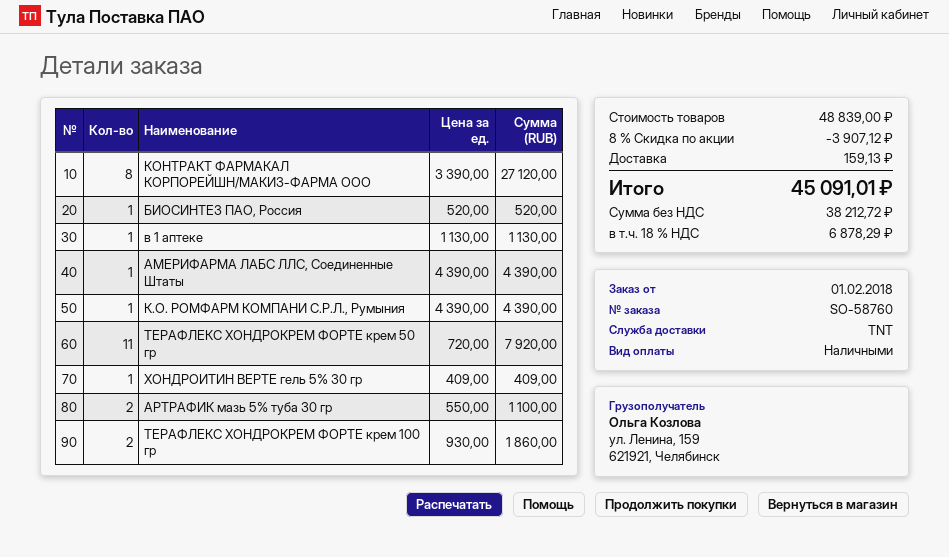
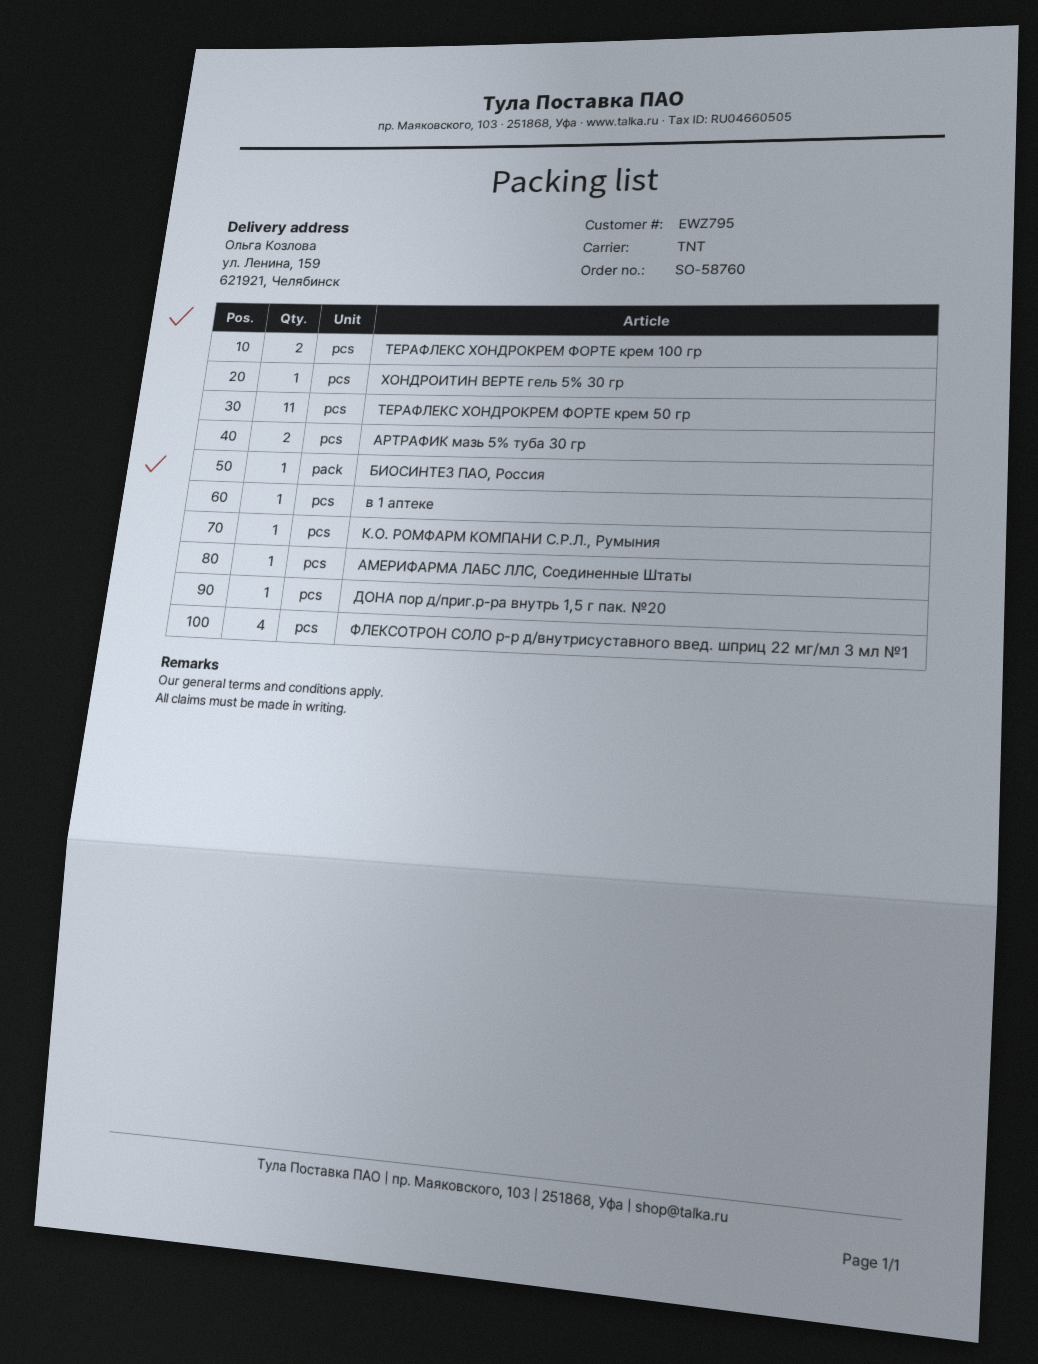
КОНТРАКТ ФАРМАКАЛ КОРПОРЕЙШН/МАКИЗ-ФАРМА ООО: 8 -> none
ДОНА пор д/приг.р-ра внутрь 1,5 г пак. №20: none -> 1
ФЛЕКСОТРОН СОЛО р-р д/внутрисуставного введ. шприц 22 мг/мл 3 мл №1: none -> 4

